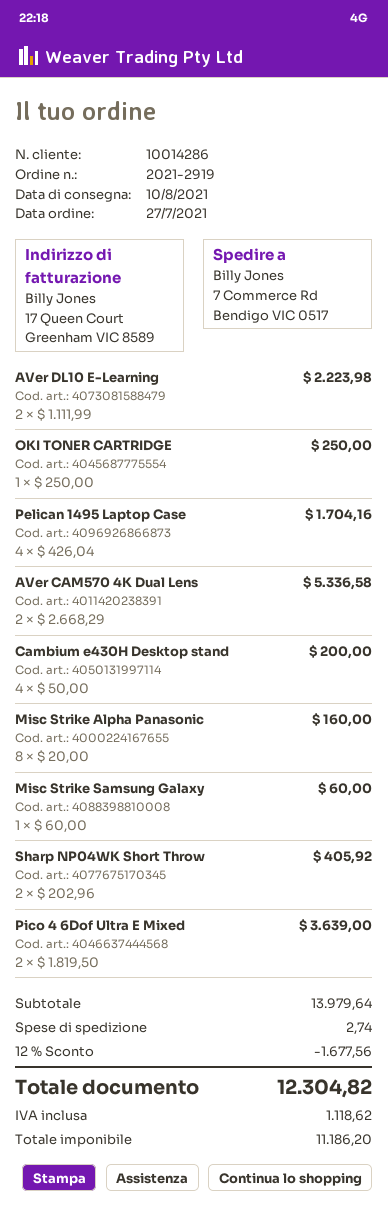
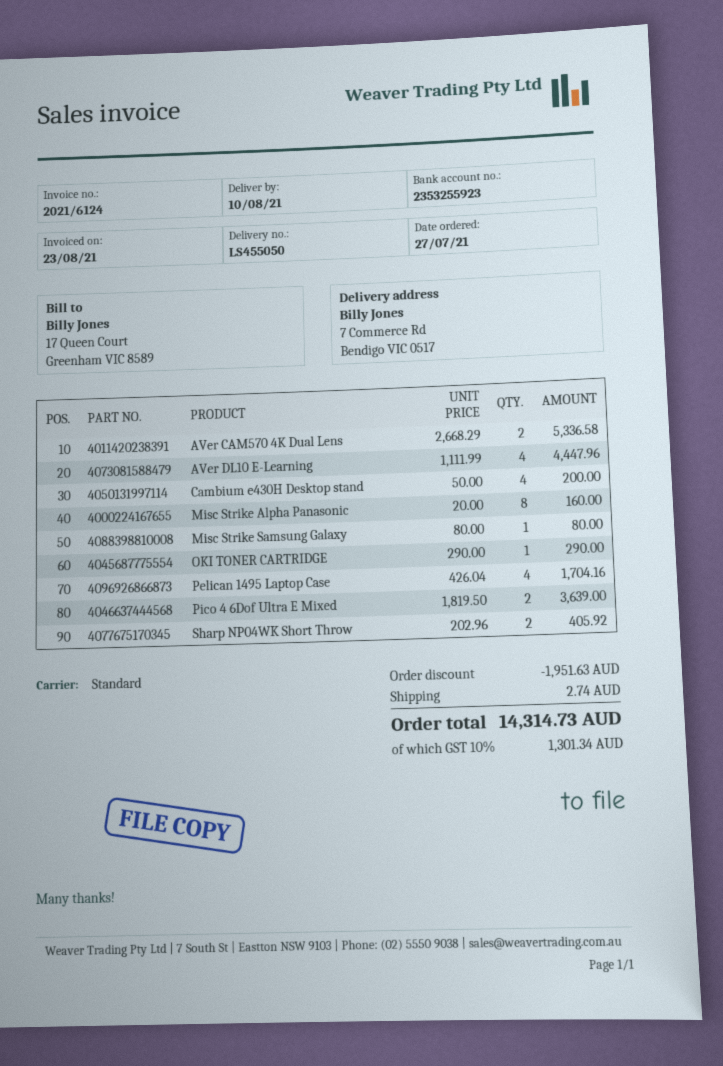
AVer DL10 E-Learning: 2 x 1111.99 = 2223.98 -> 4 x 1111.99 = 4447.96
OKI TONER CARTRIDGE: 1 x 250.00 = 250.00 -> 1 x 290.00 = 290.00
Misc Strike Samsung Galaxy: 1 x 60.00 = 60.00 -> 1 x 80.00 = 80.00
discount: 1677.56 -> 1951.63
tax: 1118.62 -> 1301.34
total: 12304.82 -> 14314.73

